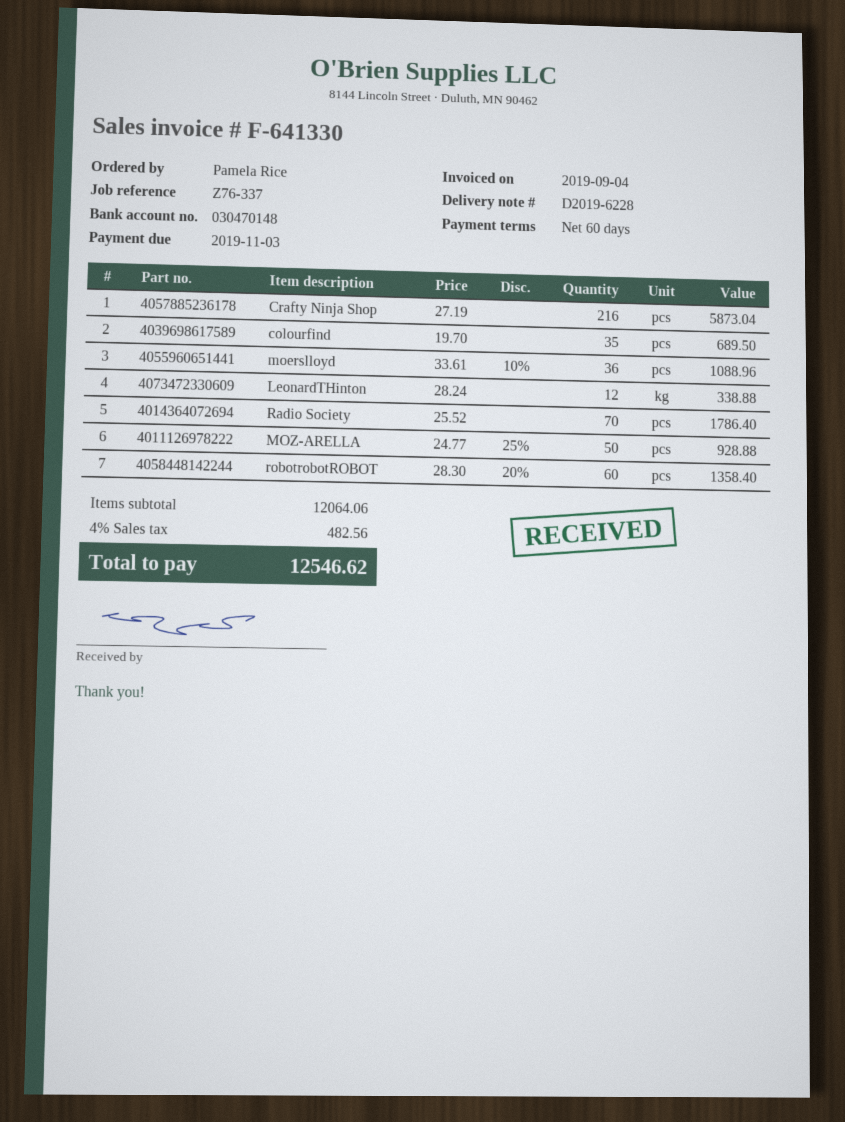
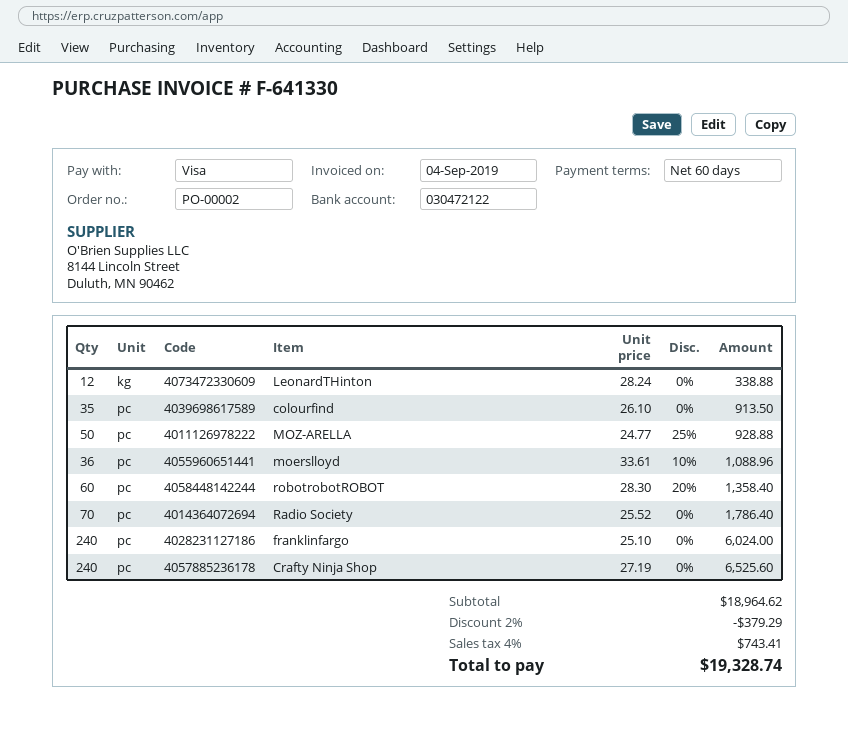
bank account: 030470148 -> 030472122
Crafty Ninja Shop: 216 x 27.19 = 5873.04 -> 240 x 27.19 = 6525.60
colourfind: 35 x 19.70 = 689.50 -> 35 x 26.10 = 913.50
franklinfargo: none -> 240 x 25.10 = 6024.00
subtotal: 12064.06 -> 18964.62
discount: none -> 2% = 379.29
tax: 4% = 482.56 -> 4% = 743.41
total: 12546.62 -> 19328.74

